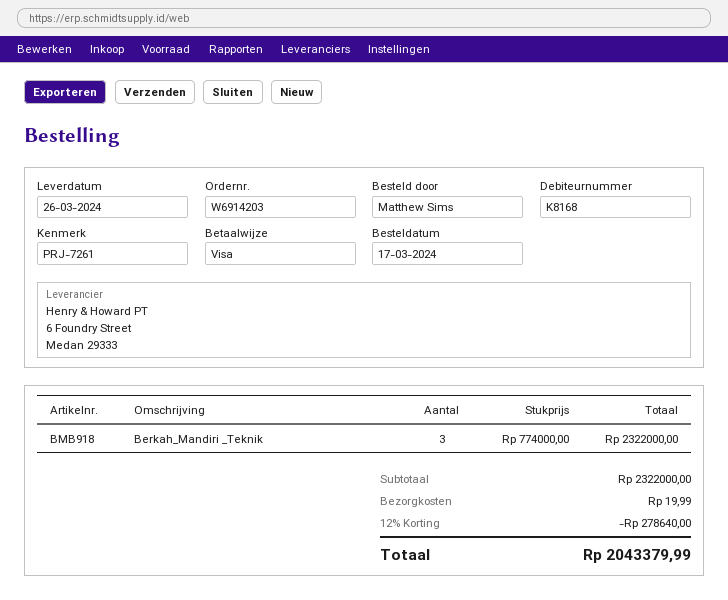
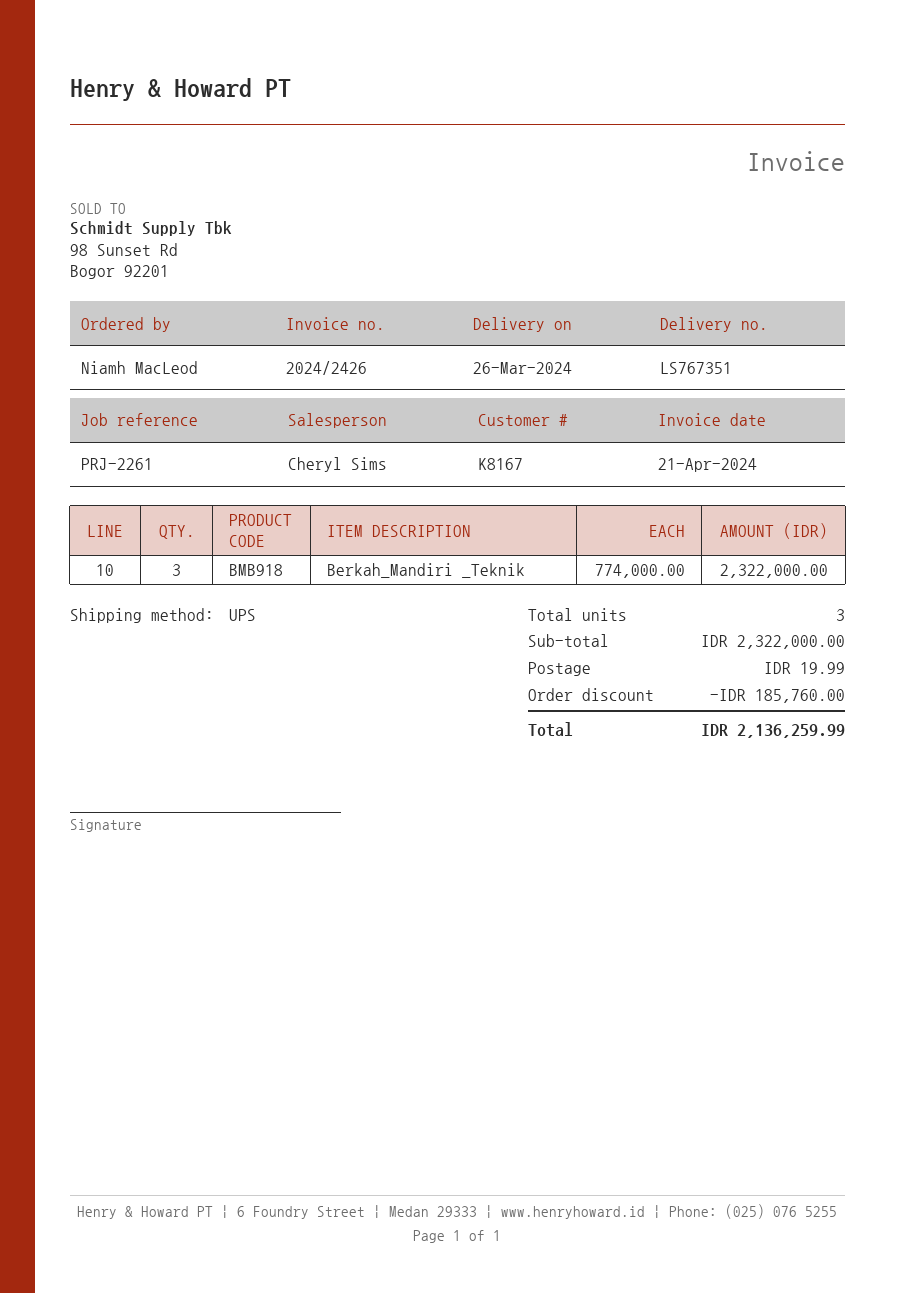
customer number: K8168 -> K8167
reference: PRJ-7261 -> PRJ-2261
ordered by: Matthew Sims -> Niamh MacLeod
discount: 278640.00 -> 185760.00
total: 2043379.99 -> 2136259.99

